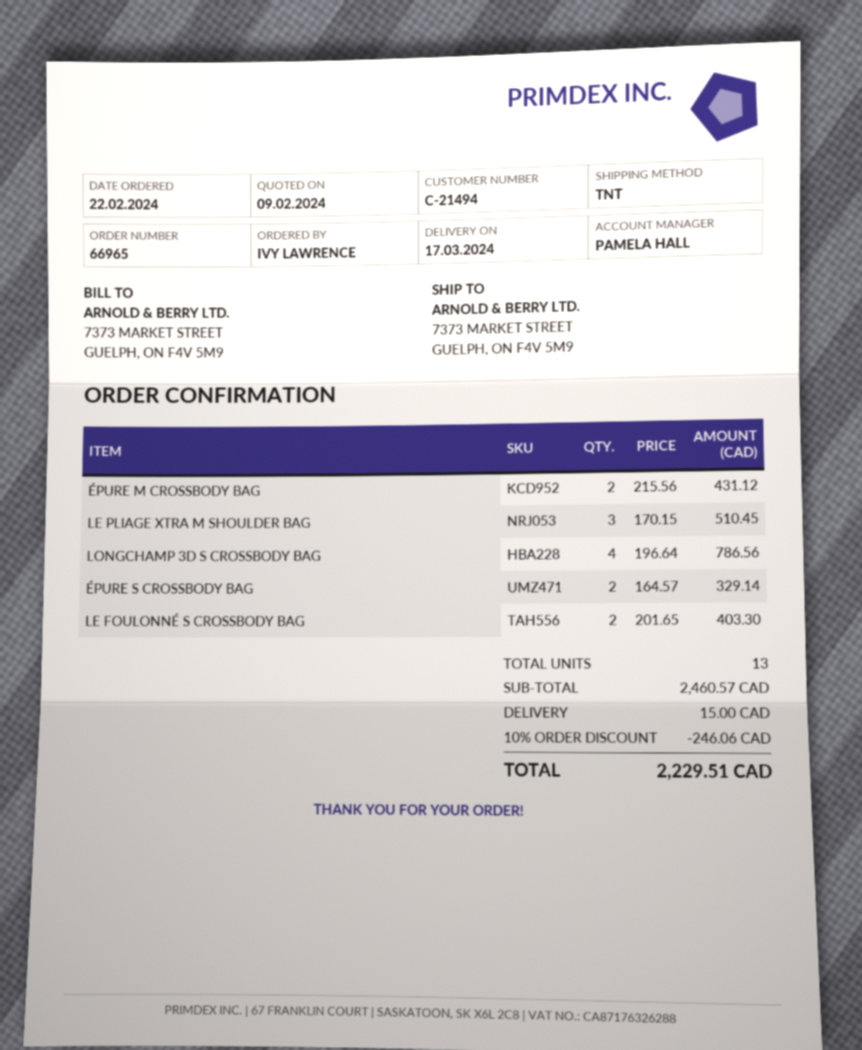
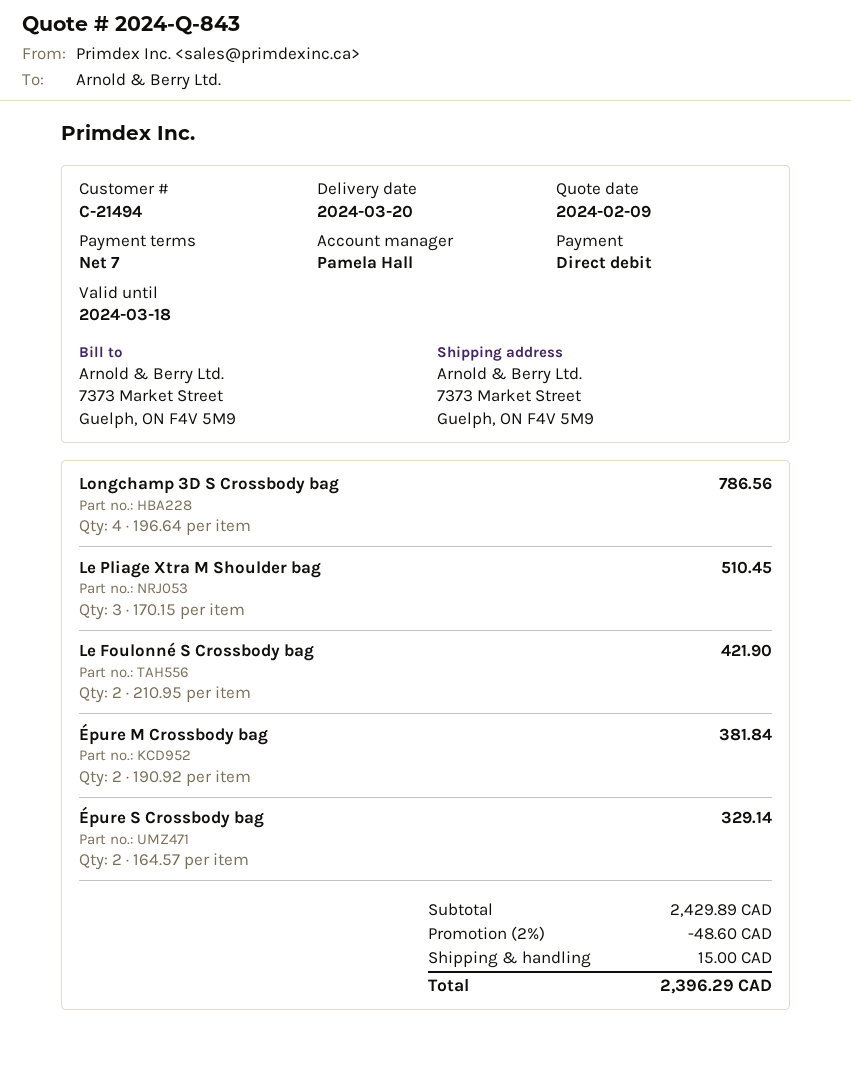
delivery date: 2024-03-17 -> 2024-03-20
ÉPURE M CROSSBODY BAG: 2 x 215.56 = 431.12 -> 2 x 190.92 = 381.84
LE FOULONNÉ S CROSSBODY BAG: 2 x 201.65 = 403.30 -> 2 x 210.95 = 421.90
subtotal: 2460.57 -> 2429.89
discount: 10% = 246.06 -> 2% = 48.60
total: 2229.51 -> 2396.29

